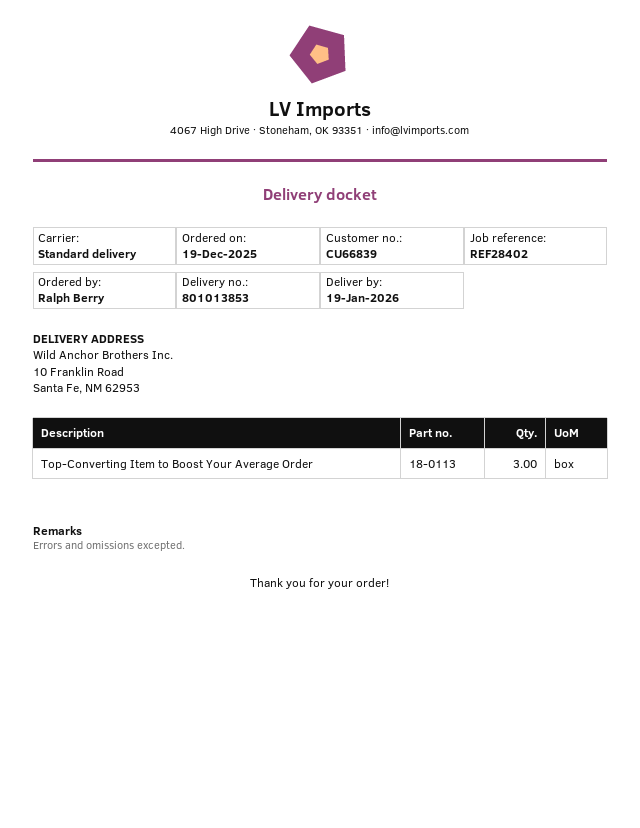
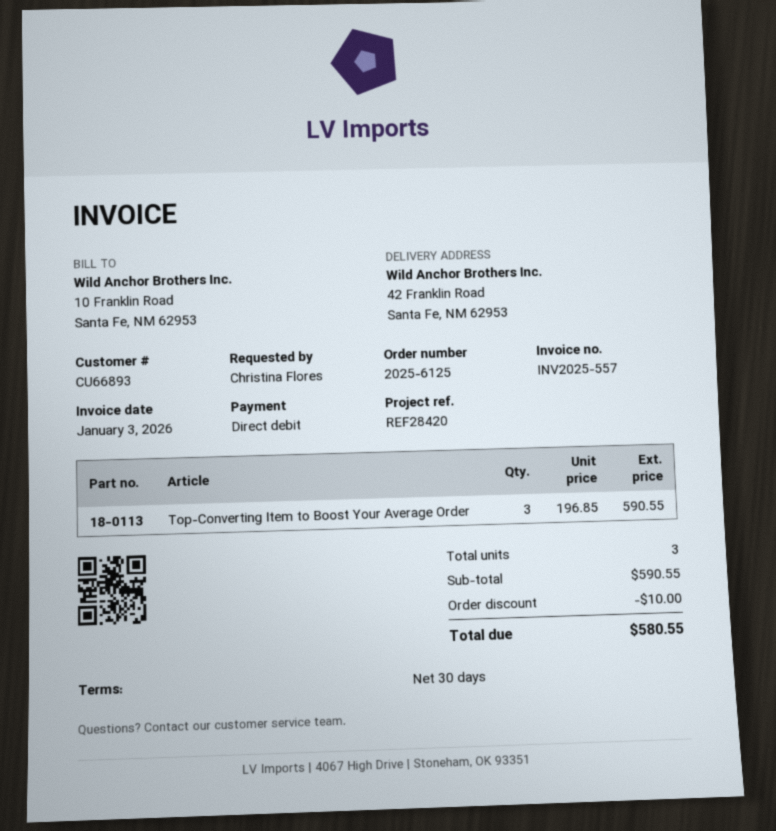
customer number: CU66839 -> CU66893
reference: REF28402 -> REF28420
ordered by: Ralph Berry -> Christina Flores
ship to: 10 Franklin Road, Santa Fe, NM 62953 -> 42 Franklin Road, Santa Fe, NM 62953

